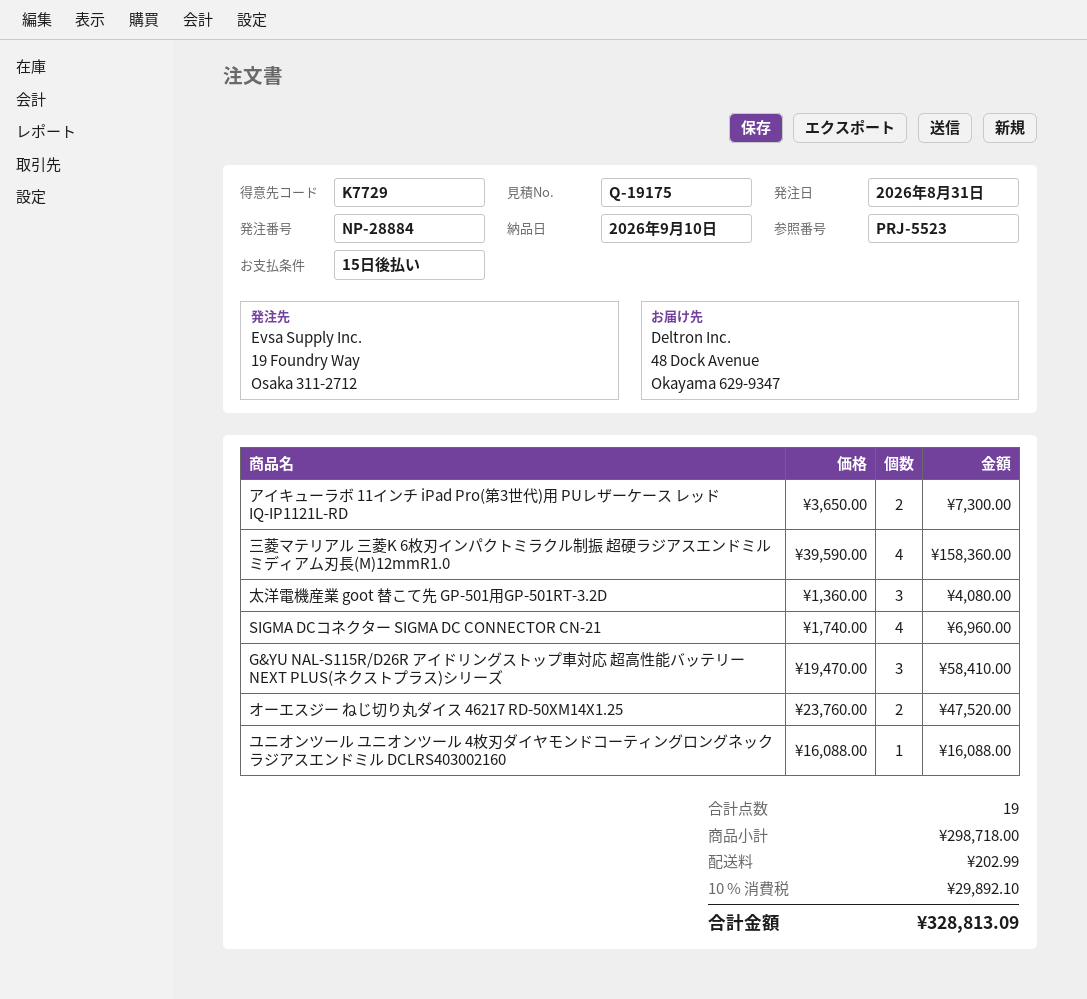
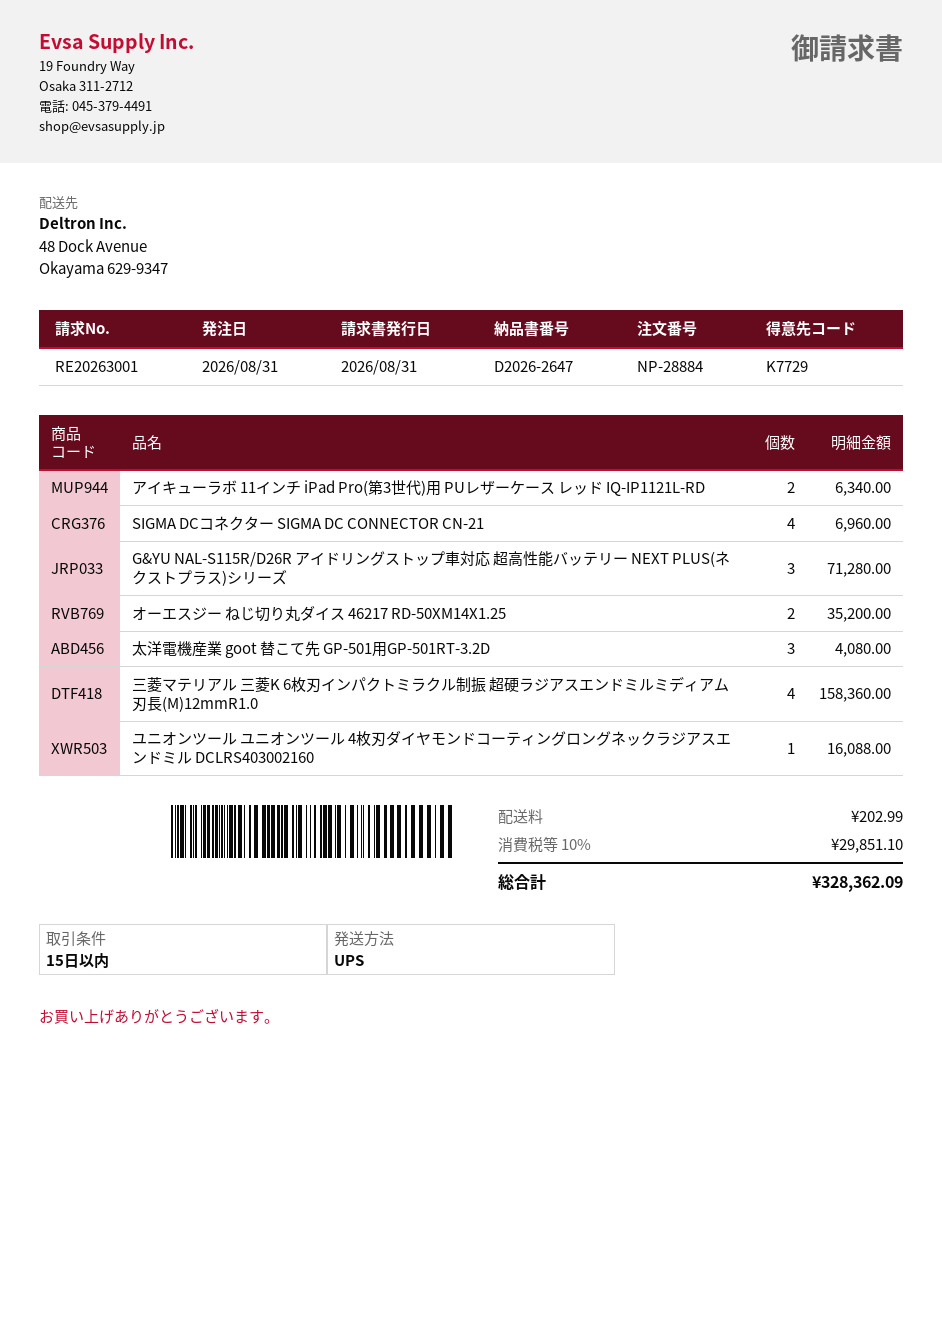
アイキューラボ 11インチ iPad Pro(第3世代)用 PUレザーケース レッド IQ-IP1121L-RD: 2 for 7300.00 -> 2 for 6340.00
G&YU NAL-S115R/D26R アイドリングストップ車対応 超高性能バッテリー NEXT PLUS(ネクストプラス)シリーズ: 3 for 58410.00 -> 3 for 71280.00
オーエスジー ねじ切り丸ダイス 46217 RD-50XM14X1.25: 2 for 47520.00 -> 2 for 35200.00
tax: 10% = 29892.10 -> 10% = 29851.10
total: 328813.09 -> 328362.09

